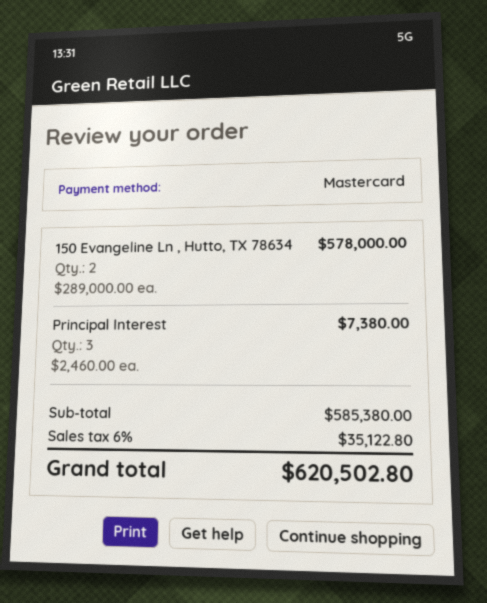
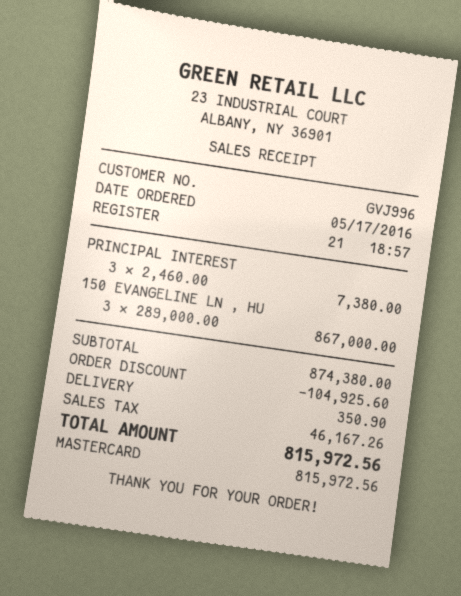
150 Evangeline Ln , Hutto, TX 78634: 2 x 289000.00 = 578000.00 -> 3 x 289000.00 = 867000.00
subtotal: 585380.00 -> 874380.00
discount: none -> 104925.60
shipping: none -> 350.90
tax: 35122.80 -> 46167.26
total: 620502.80 -> 815972.56

